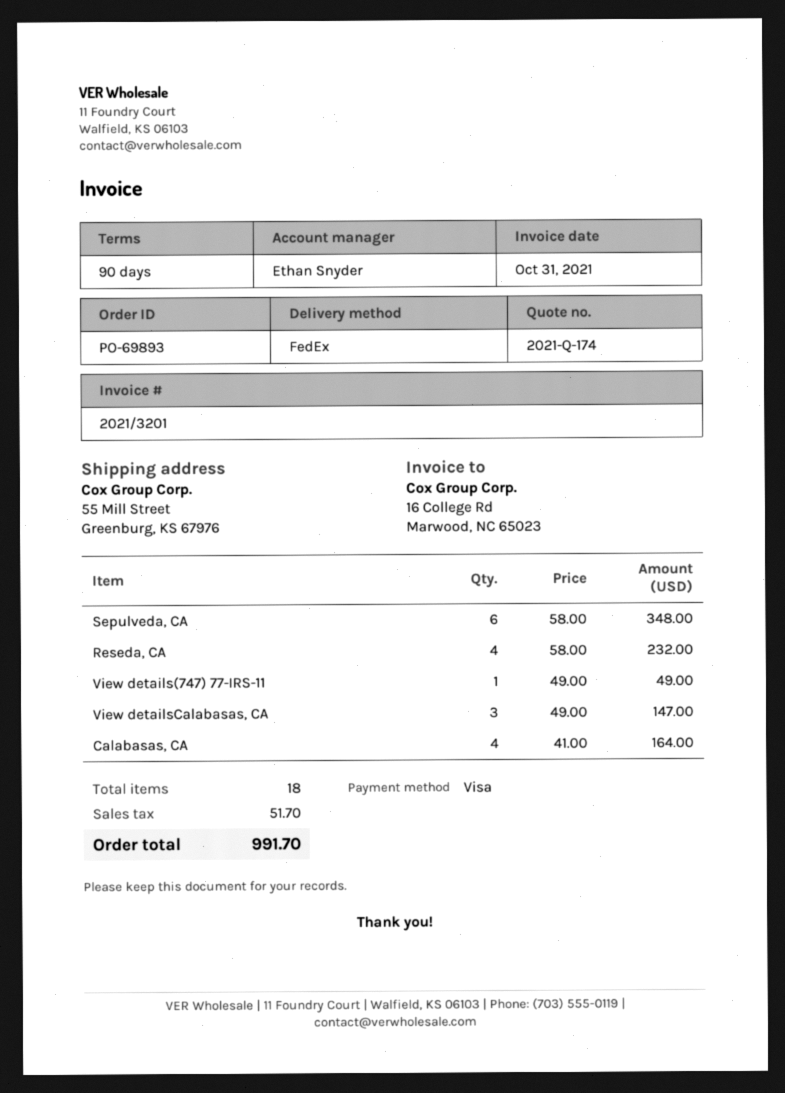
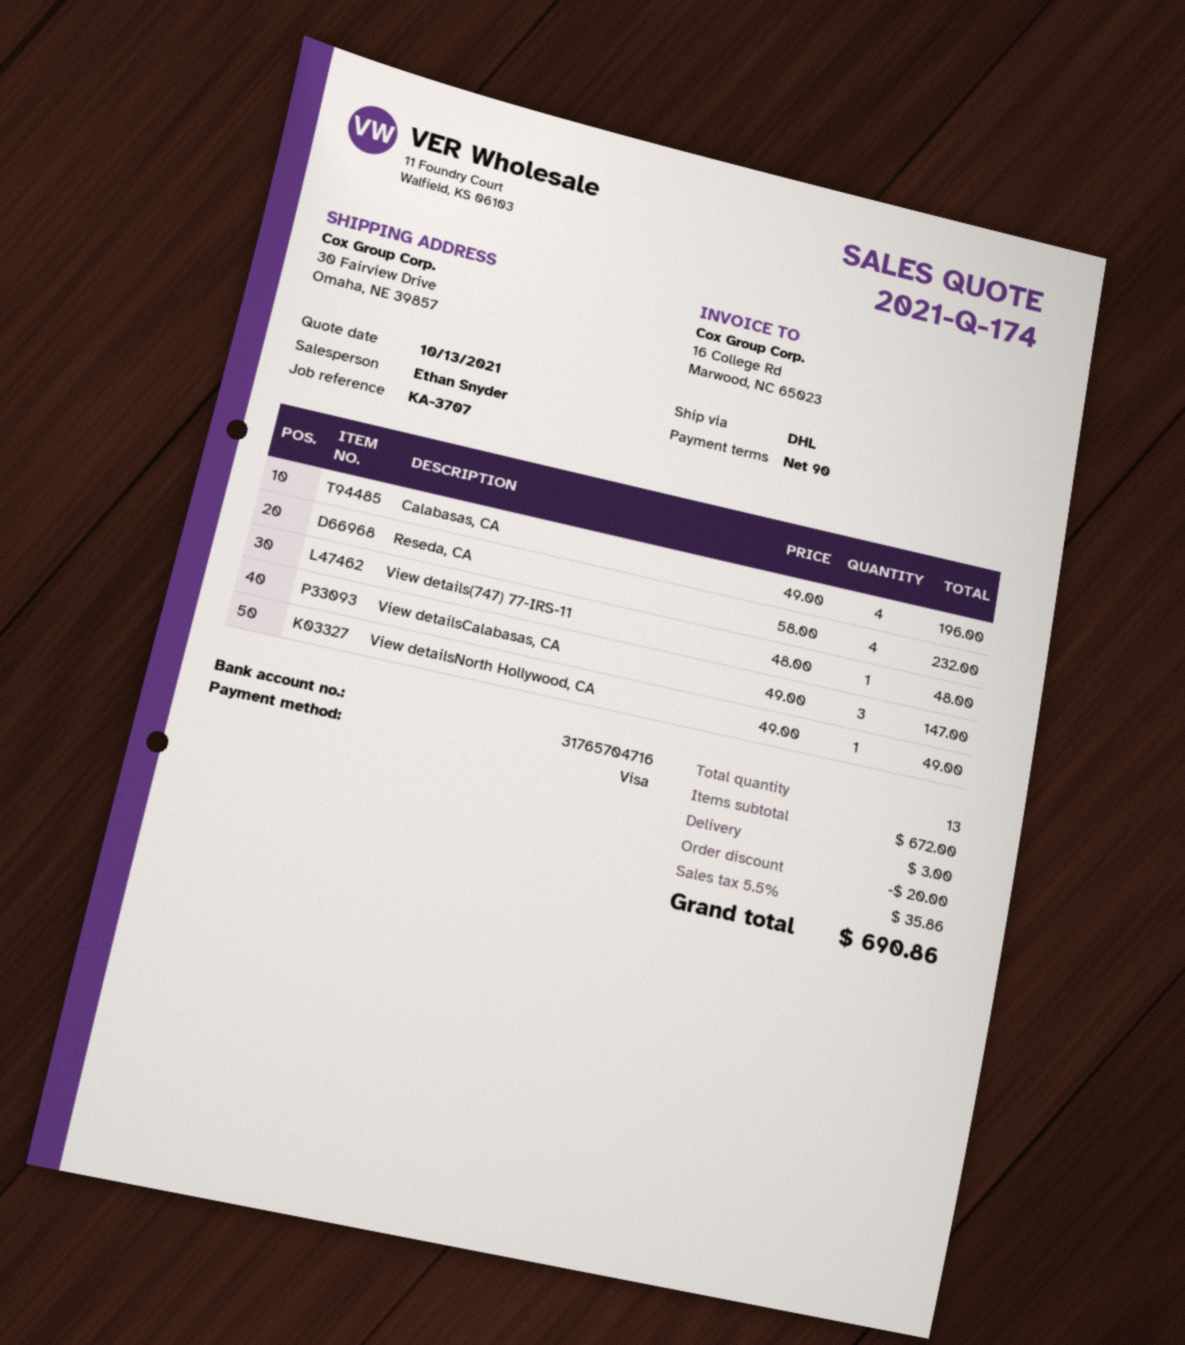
shipping method: FedEx -> DHL
ship to: 55 Mill Street, Greenburg, KS 67976 -> 30 Fairview Drive, Omaha, NE 39857
Sepulveda, CA: 6 x 58.00 = 348.00 -> none
View details(747) 77-IRS-11: 1 x 49.00 = 49.00 -> 1 x 48.00 = 48.00
Calabasas, CA: 4 x 41.00 = 164.00 -> 4 x 49.00 = 196.00
View detailsNorth Hollywood, CA: none -> 1 x 49.00 = 49.00
total quantity: 18 -> 13
discount: none -> 20.00
shipping: none -> 3.00
tax: 51.70 -> 35.86
total: 991.70 -> 690.86

